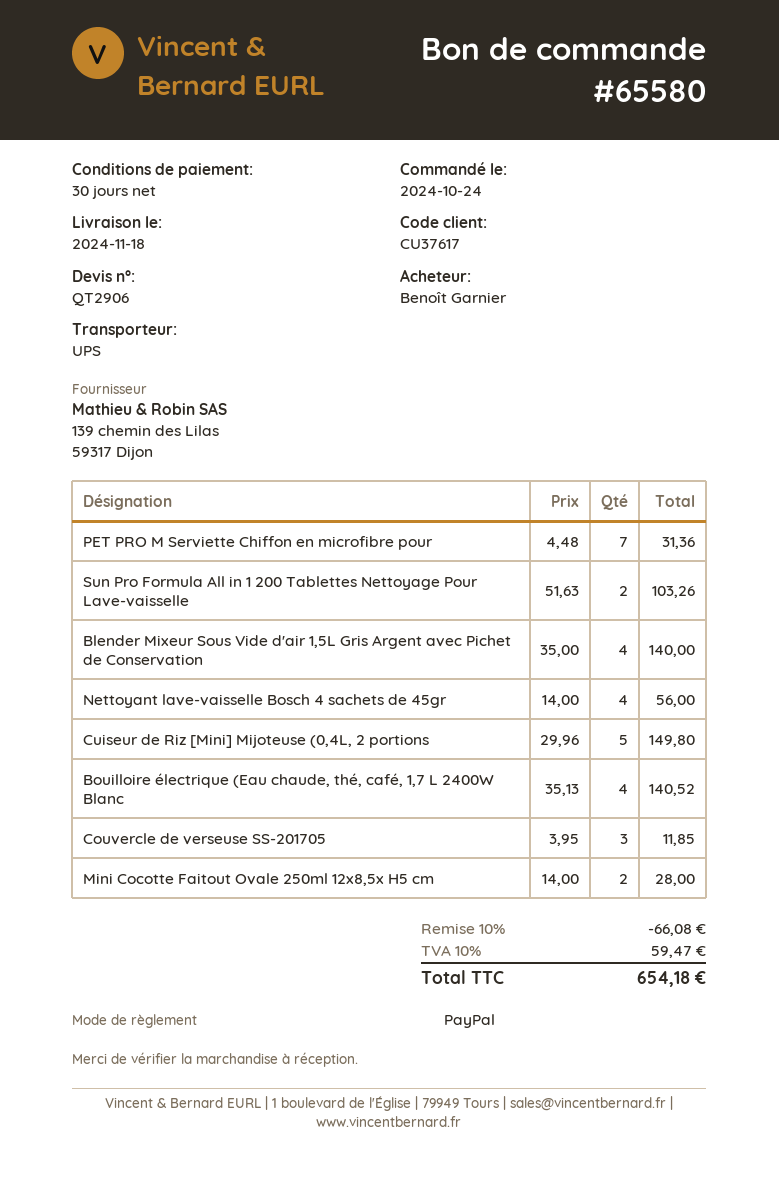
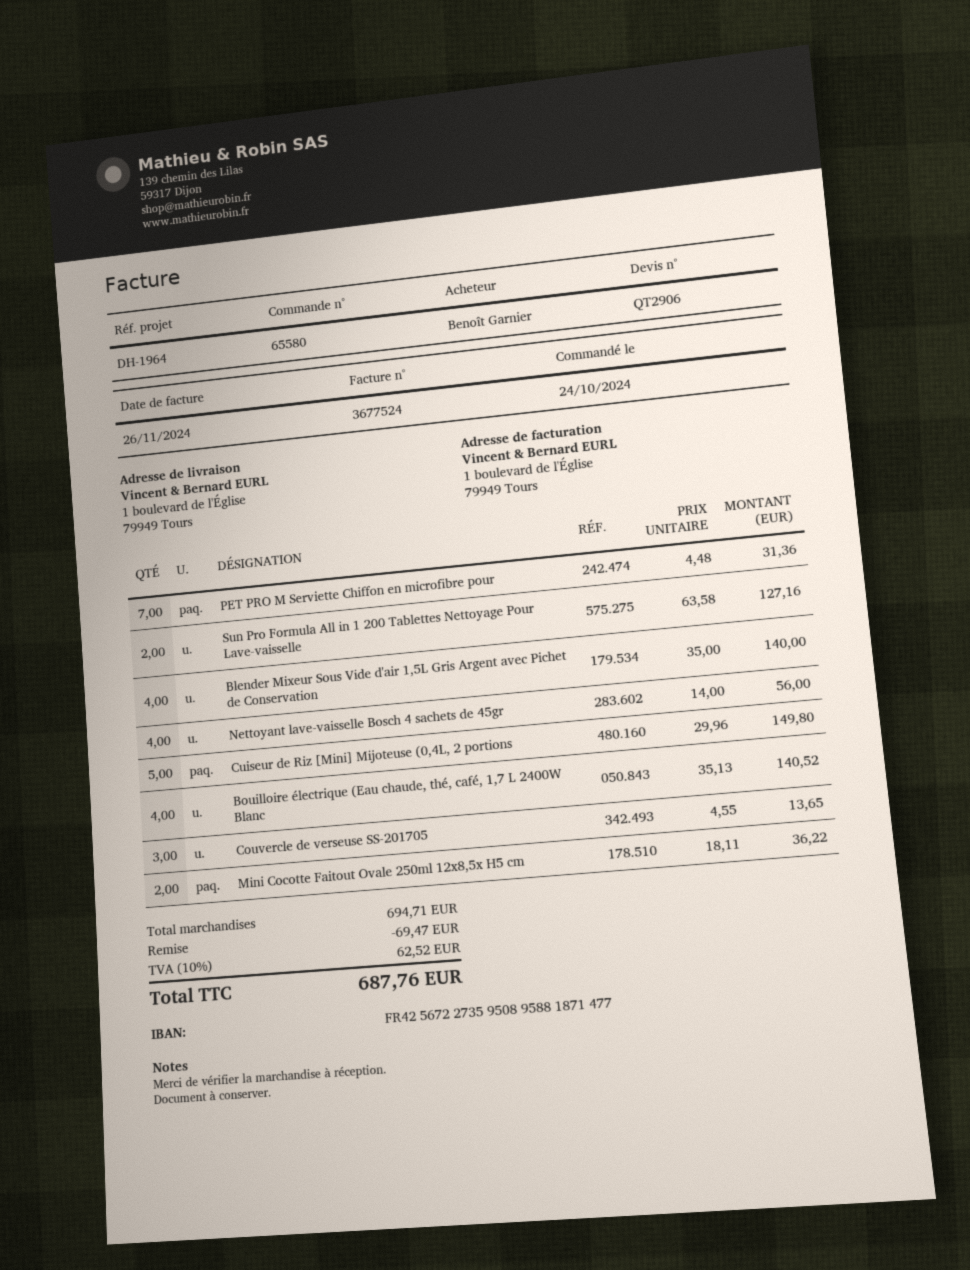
Sun Pro Formula All in 1 200 Tablettes Nettoyage Pour Lave-vaisselle: 2 x 51.63 = 103.26 -> 2 x 63.58 = 127.16
Couvercle de verseuse SS-201705: 3 x 3.95 = 11.85 -> 3 x 4.55 = 13.65
Mini Cocotte Faitout Ovale 250ml 12x8,5x H5 cm: 2 x 14.00 = 28.00 -> 2 x 18.11 = 36.22
discount: 66.08 -> 69.47
tax: 10% = 59.47 -> 10% = 62.52
total: 654.18 -> 687.76

